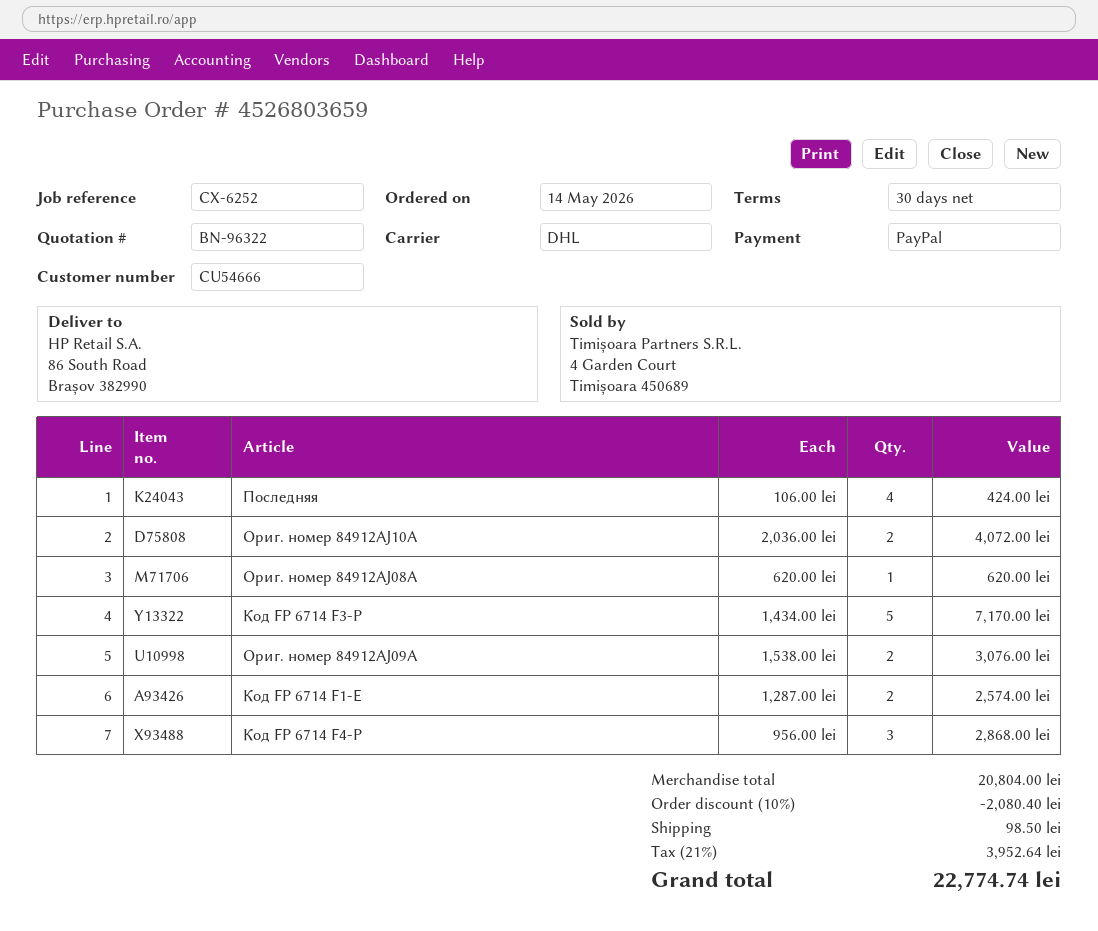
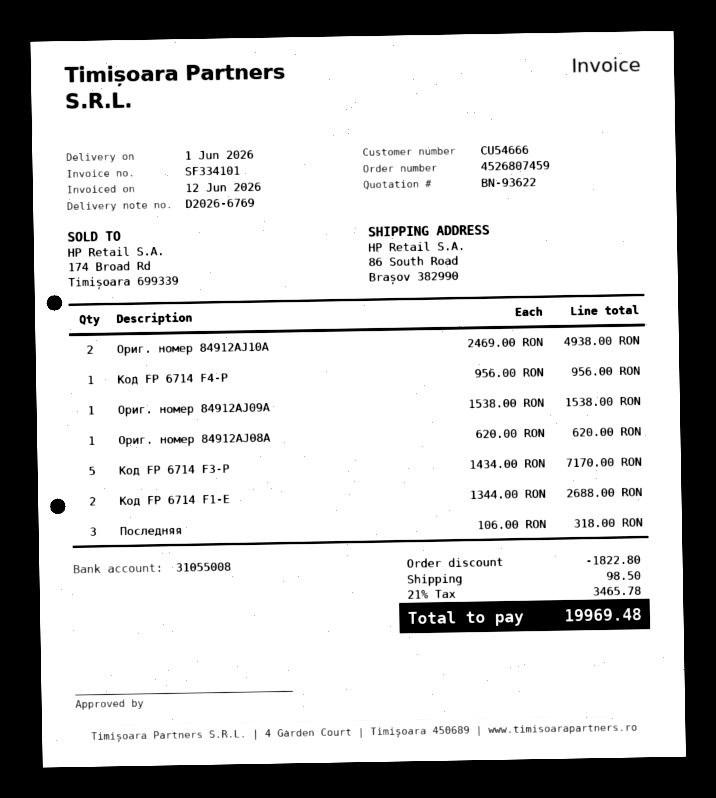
quote number: BN-96322 -> BN-93622
order number: 4526803659 -> 4526807459
Последняя: 4 x 106.00 = 424.00 -> 3 x 106.00 = 318.00
Ориг. номер 84912AJ10A: 2 x 2036.00 = 4072.00 -> 2 x 2469.00 = 4938.00
Ориг. номер 84912AJ09A: 2 x 1538.00 = 3076.00 -> 1 x 1538.00 = 1538.00
Код FP 6714 F1-E: 2 x 1287.00 = 2574.00 -> 2 x 1344.00 = 2688.00
Код FP 6714 F4-P: 3 x 956.00 = 2868.00 -> 1 x 956.00 = 956.00
discount: 2080.40 -> 1822.80
tax: 21% = 3952.64 -> 21% = 3465.78
total: 22774.74 -> 19969.48

